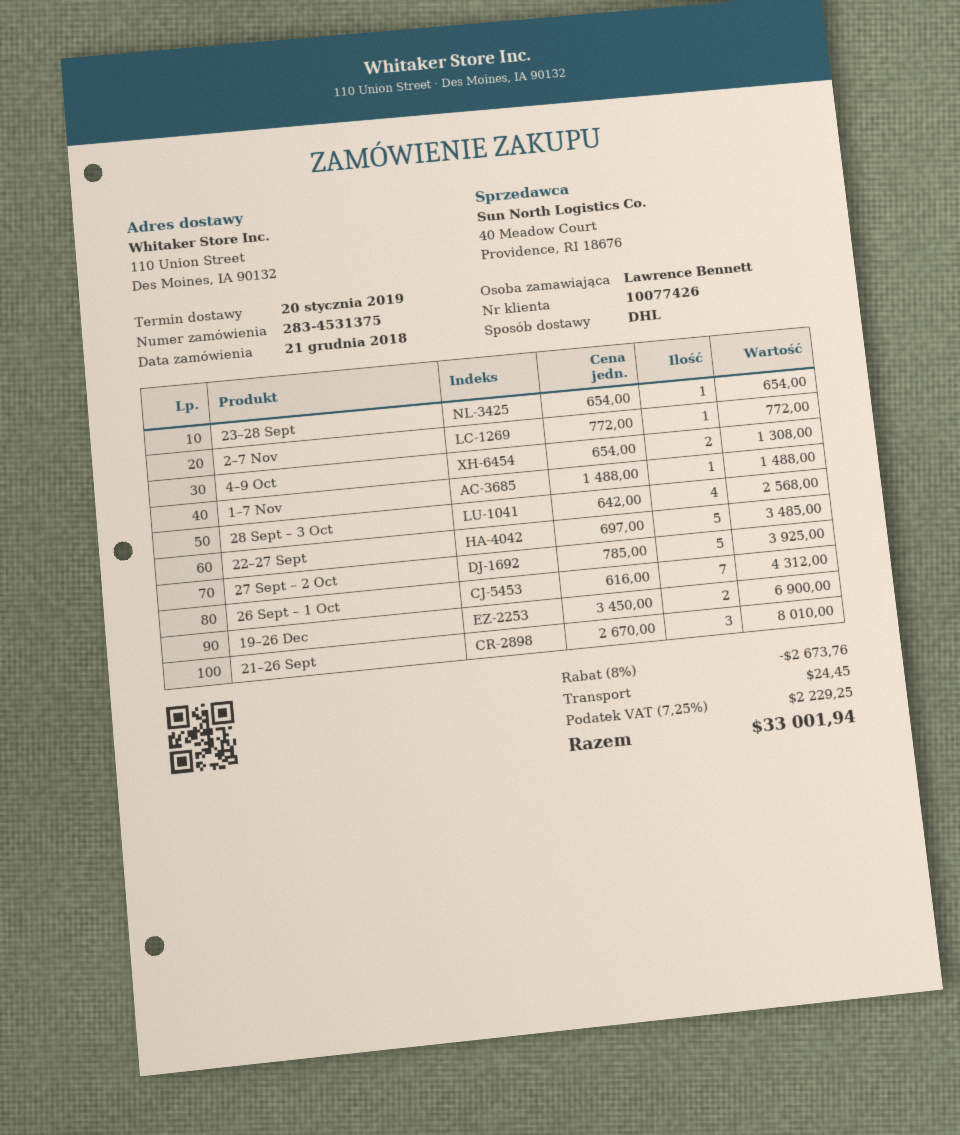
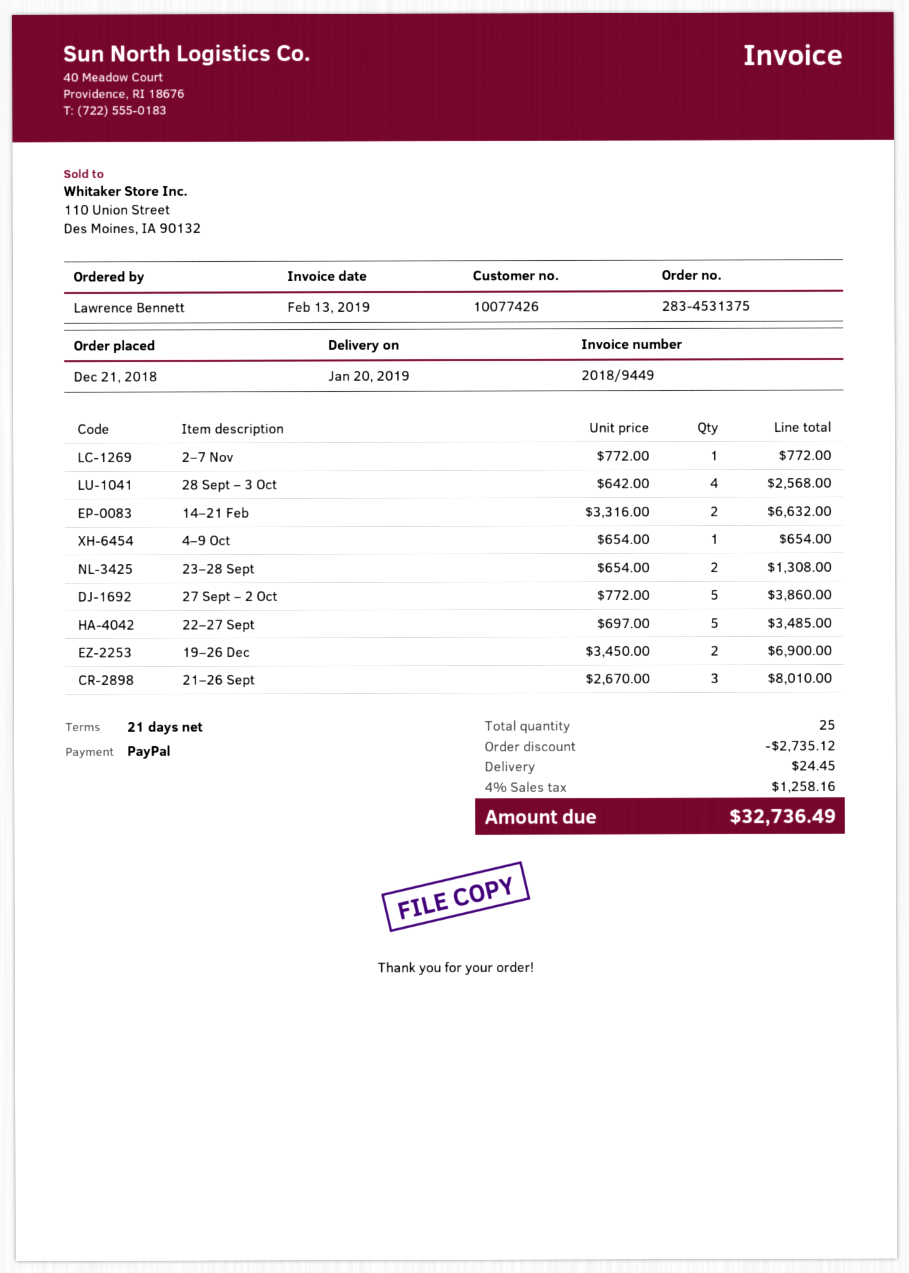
23–28 Sept: 1 x 654.00 = 654.00 -> 2 x 654.00 = 1308.00
4–9 Oct: 2 x 654.00 = 1308.00 -> 1 x 654.00 = 654.00
1–7 Nov: 1 x 1488.00 = 1488.00 -> none
27 Sept – 2 Oct: 5 x 785.00 = 3925.00 -> 5 x 772.00 = 3860.00
26 Sept – 1 Oct: 7 x 616.00 = 4312.00 -> none
14–21 Feb: none -> 2 x 3316.00 = 6632.00
discount: 2673.76 -> 2735.12
tax: 7.25% = 2229.25 -> 4% = 1258.16
total: 33001.94 -> 32736.49

